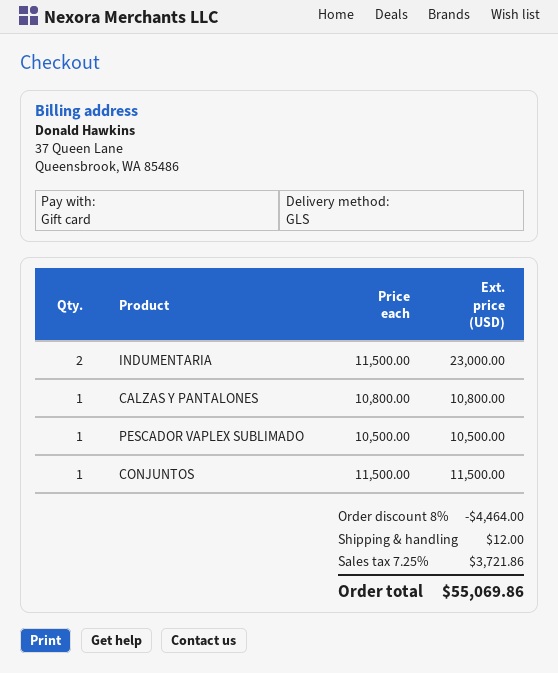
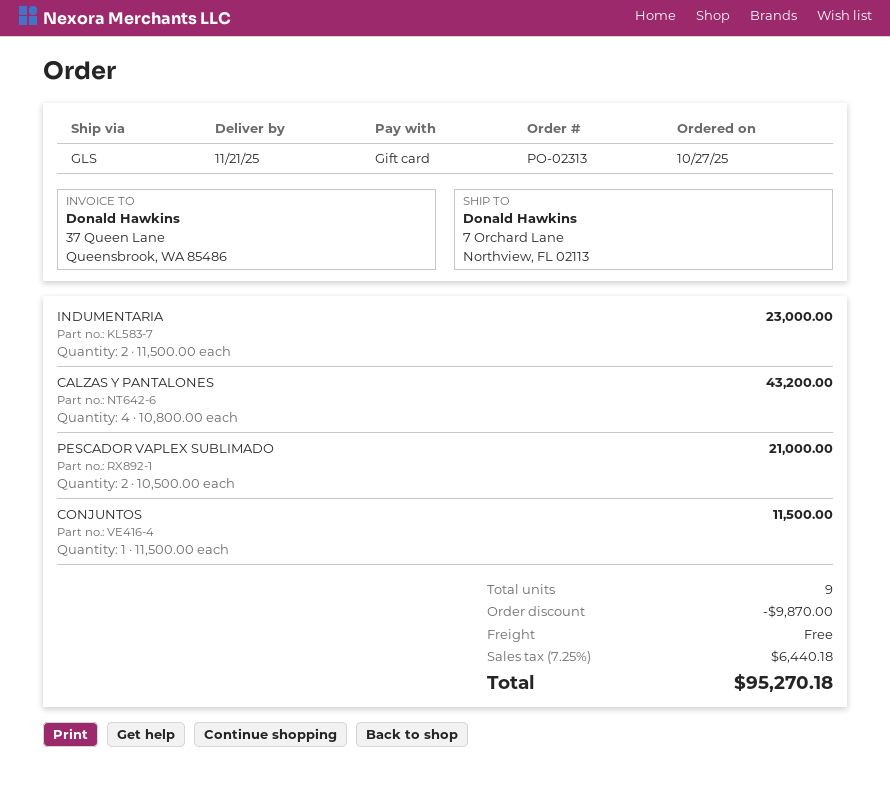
CALZAS Y PANTALONES: 1 x 10800.00 = 10800.00 -> 4 x 10800.00 = 43200.00
PESCADOR VAPLEX SUBLIMADO: 1 x 10500.00 = 10500.00 -> 2 x 10500.00 = 21000.00
discount: 4464.00 -> 9870.00
shipping: 12.00 -> 0.00
tax: 7.25% = 3721.86 -> 7.25% = 6440.18
total: 55069.86 -> 95270.18

